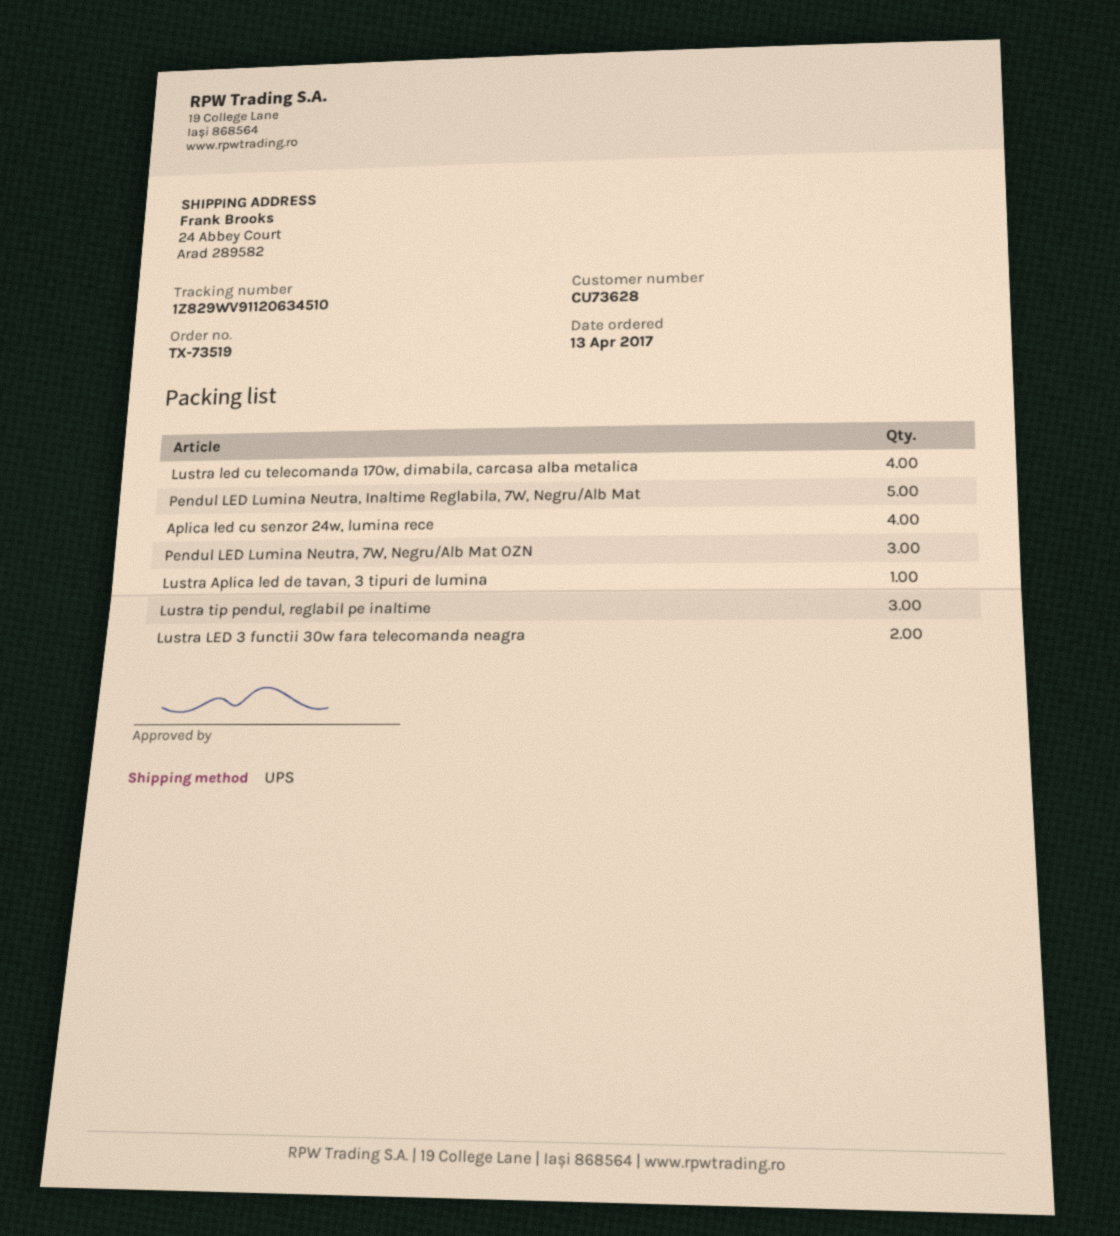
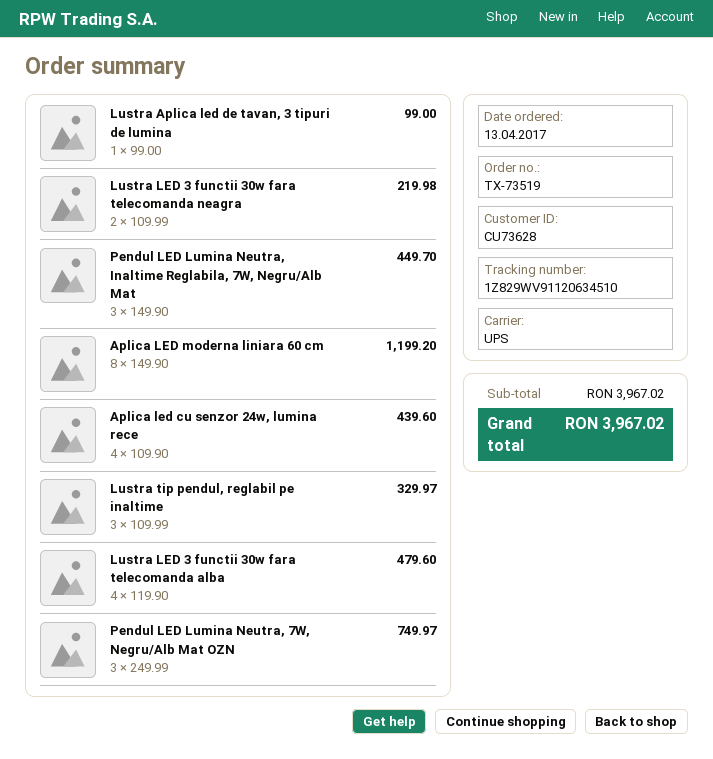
Lustra led cu telecomanda 170w, dimabila, carcasa alba metalica: 4 -> none
Pendul LED Lumina Neutra, Inaltime Reglabila, 7W, Negru/Alb Mat: 5 -> 3
Aplica LED moderna liniara 60 cm: none -> 8
Lustra LED 3 functii 30w fara telecomanda alba: none -> 4

